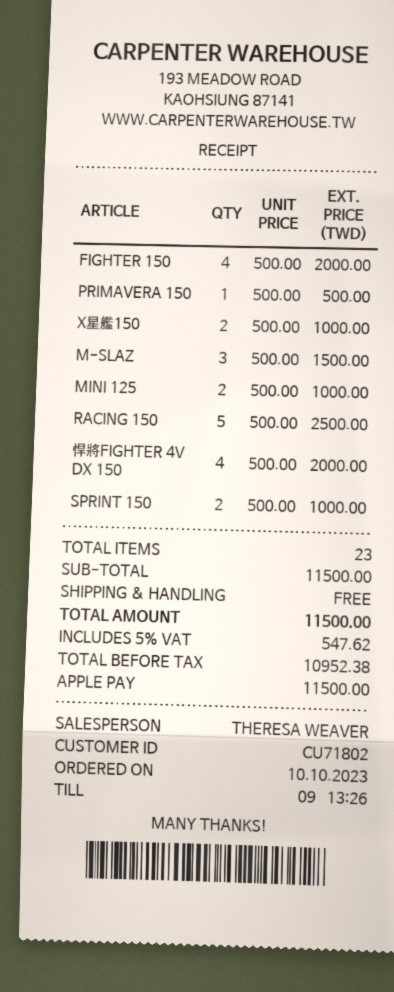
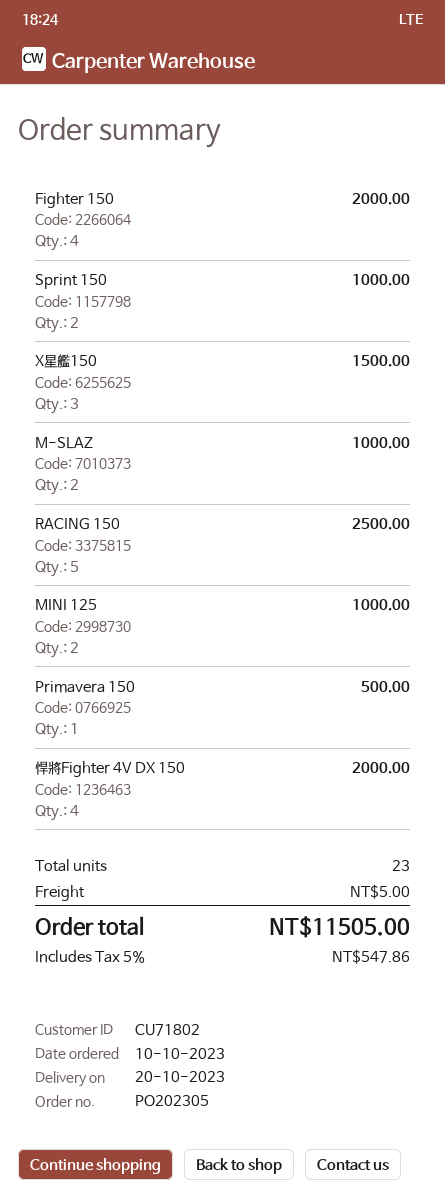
X星艦150: 2 for 1000.00 -> 3 for 1500.00
M-SLAZ: 3 for 1500.00 -> 2 for 1000.00
shipping: 0.00 -> 5.00
tax: 5% = 547.62 -> 5% = 547.86
total: 11500.00 -> 11505.00

